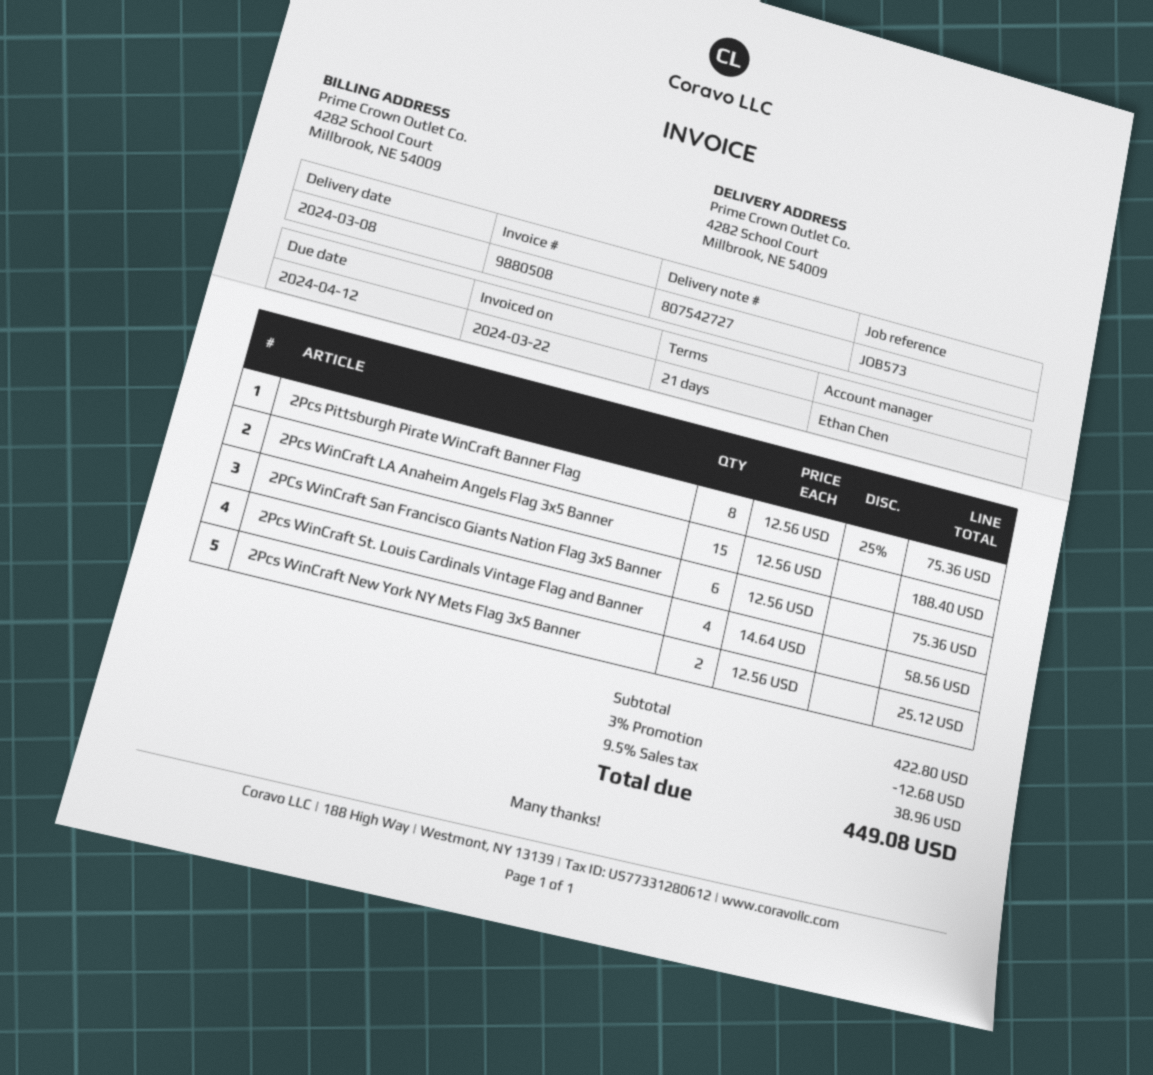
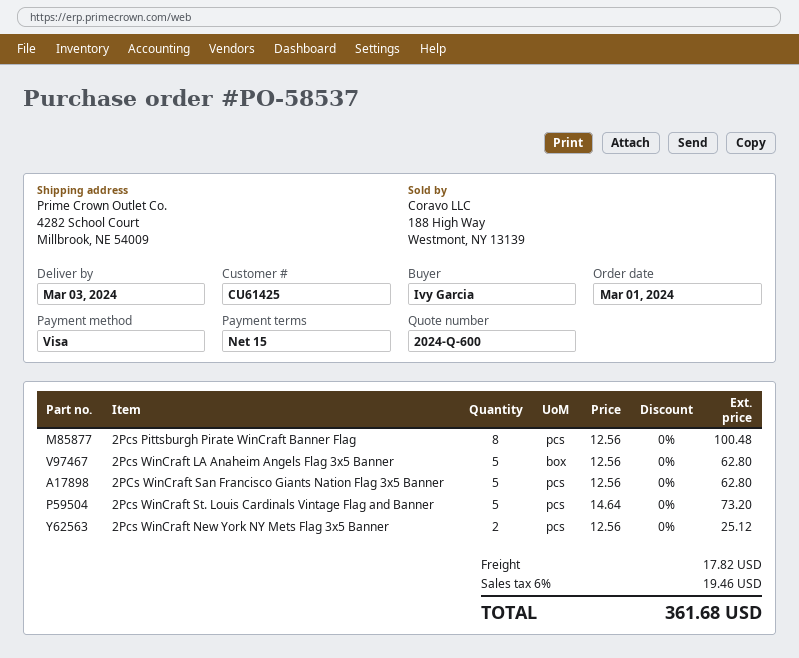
delivery date: 2024-03-08 -> 2024-03-03
payment terms: 21 days -> 15 days
2Pcs Pittsburgh Pirate WinCraft Banner Flag: 8 x 12.56 - 25% = 75.36 -> 8 x 12.56 = 100.48
2Pcs WinCraft LA Anaheim Angels Flag 3x5 Banner: 15 x 12.56 = 188.40 -> 5 x 12.56 = 62.80
2PCs WinCraft San Francisco Giants Nation Flag 3x5 Banner: 6 x 12.56 = 75.36 -> 5 x 12.56 = 62.80
2Pcs WinCraft St. Louis Cardinals Vintage Flag and Banner: 4 x 14.64 = 58.56 -> 5 x 14.64 = 73.20
discount: 3% = 12.68 -> none
shipping: none -> 17.82
tax: 9.5% = 38.96 -> 6% = 19.46
total: 449.08 -> 361.68

